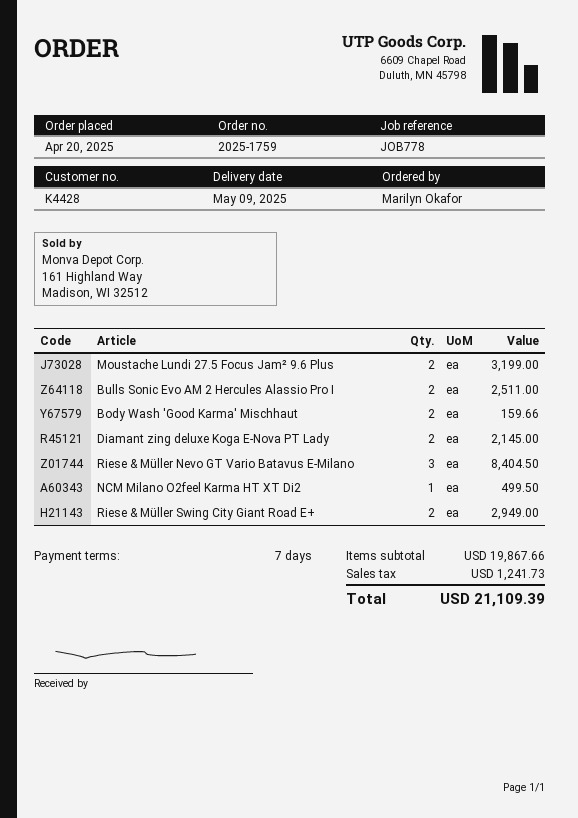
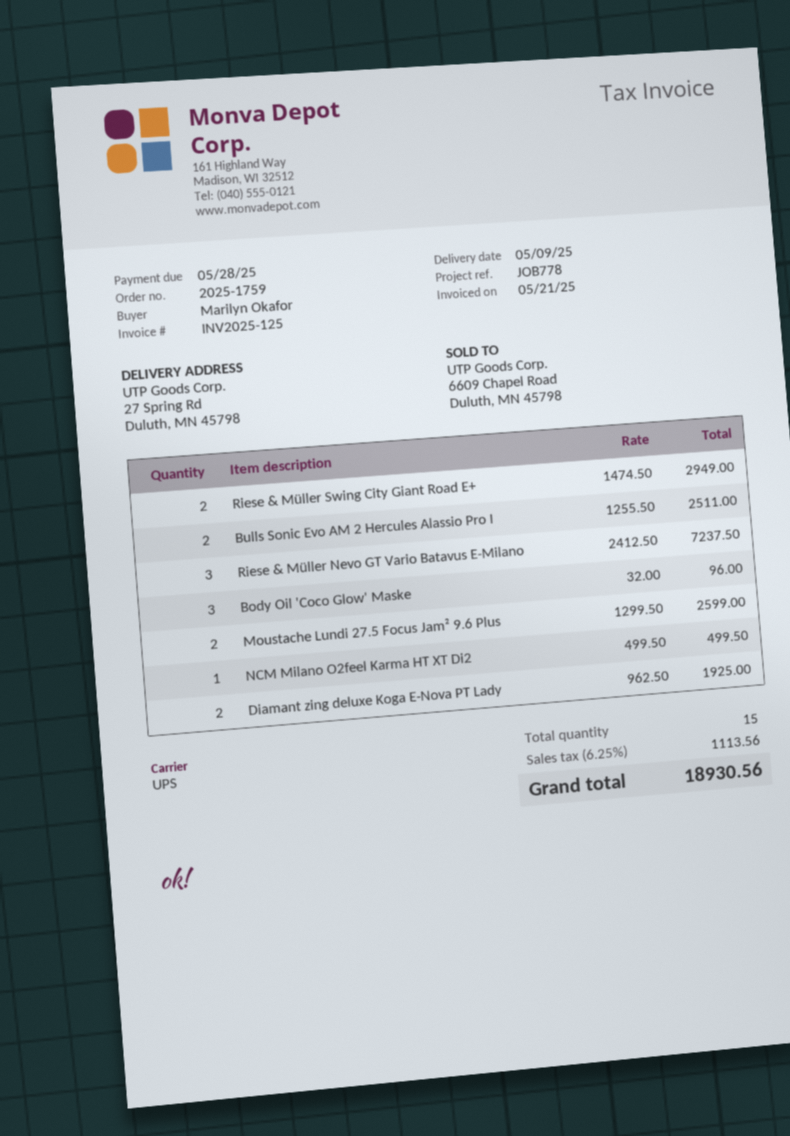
Moustache Lundi 27.5 Focus Jam² 9.6 Plus: 2 for 3199.00 -> 2 for 2599.00
Body Wash 'Good Karma' Mischhaut: 2 for 159.66 -> none
Diamant zing deluxe Koga E-Nova PT Lady: 2 for 2145.00 -> 2 for 1925.00
Riese & Müller Nevo GT Vario Batavus E-Milano: 3 for 8404.50 -> 3 for 7237.50
Body Oil 'Coco Glow' Maske: none -> 3 for 96.00
tax: 1241.73 -> 1113.56
total: 21109.39 -> 18930.56

